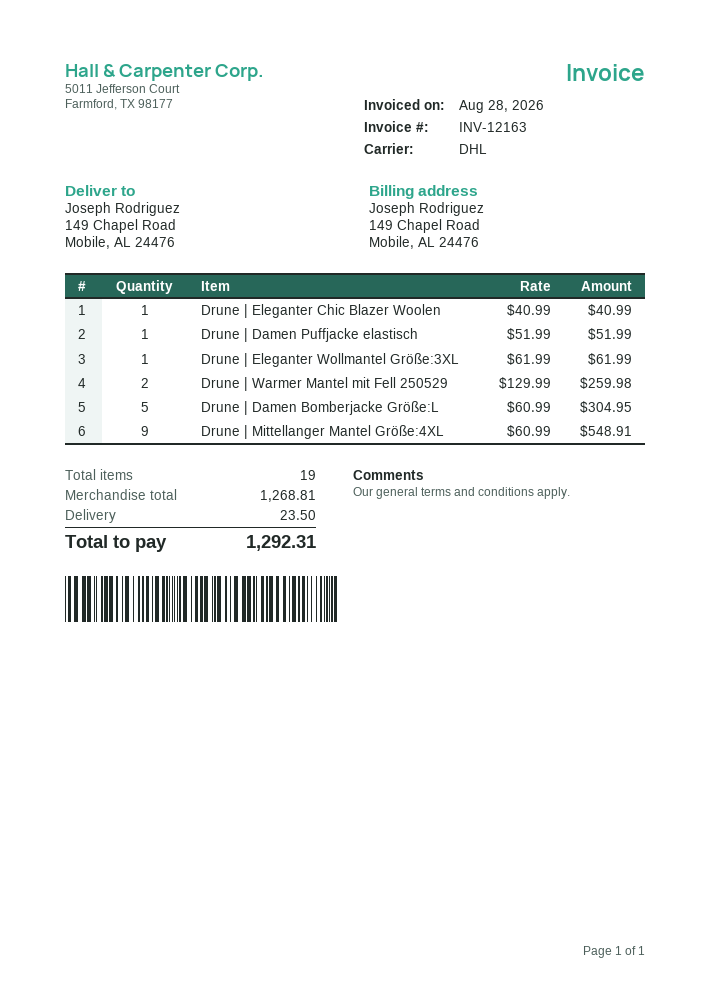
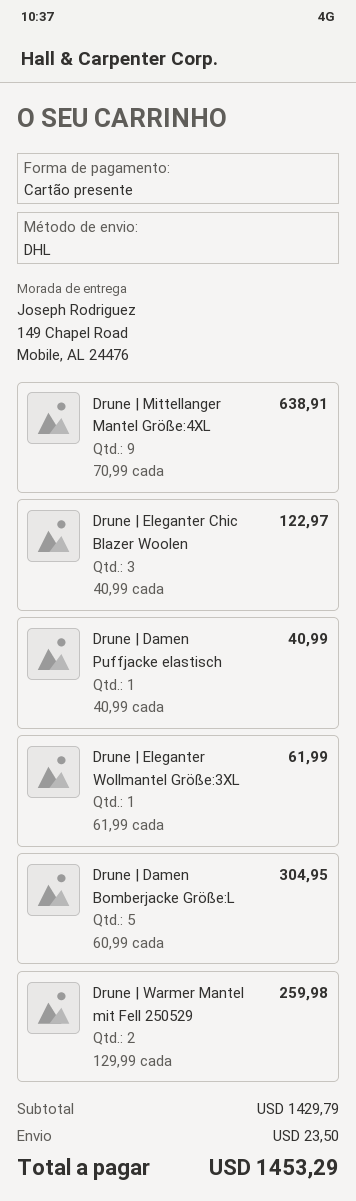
Drune | Eleganter Chic Blazer Woolen: 1 x 40.99 = 40.99 -> 3 x 40.99 = 122.97
Drune | Damen Puffjacke elastisch: 1 x 51.99 = 51.99 -> 1 x 40.99 = 40.99
Drune | Mittellanger Mantel Größe:4XL: 9 x 60.99 = 548.91 -> 9 x 70.99 = 638.91
subtotal: 1268.81 -> 1429.79
total: 1292.31 -> 1453.29

